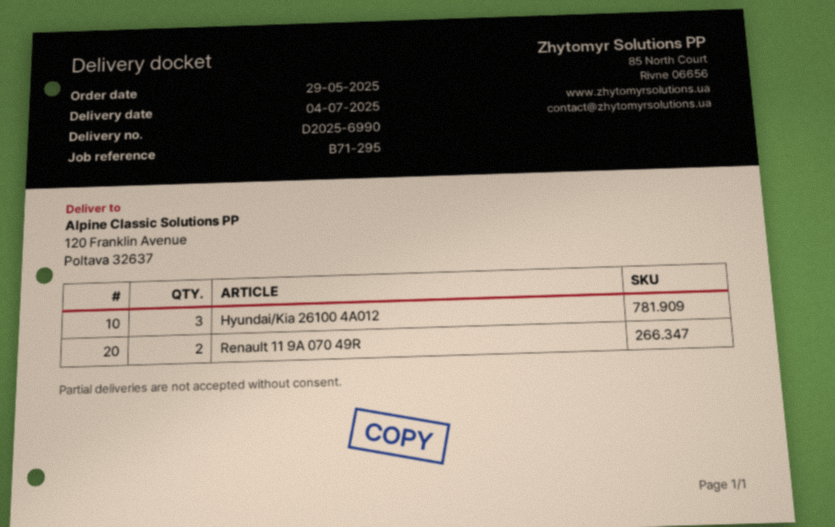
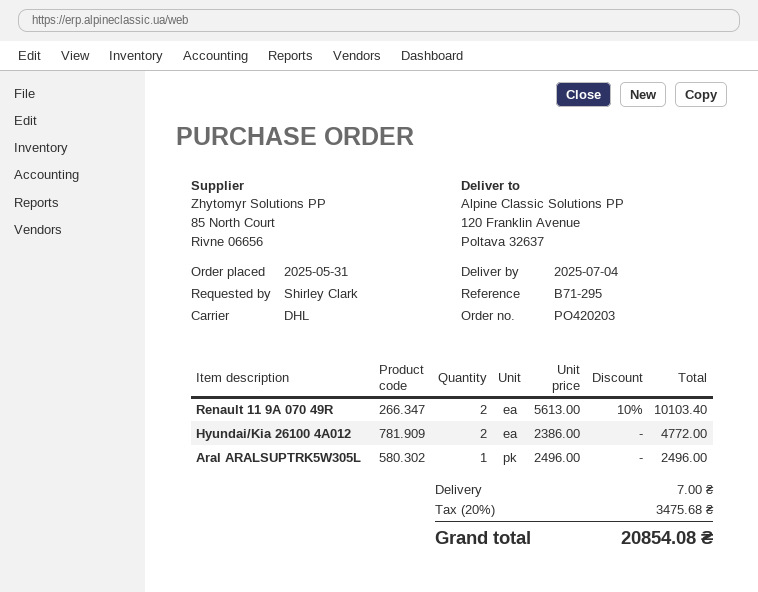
order date: 2025-05-29 -> 2025-05-31
Hyundai/Kia 26100 4A012: 3 -> 2
Aral ARALSUPTRK5W305L: none -> 1

